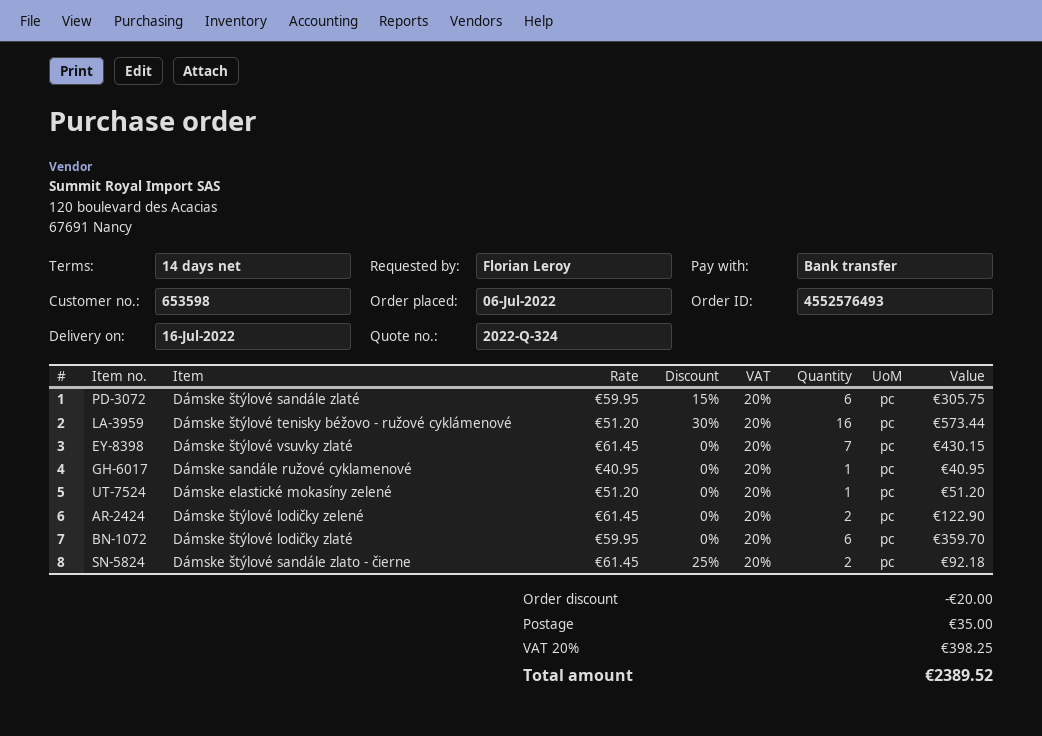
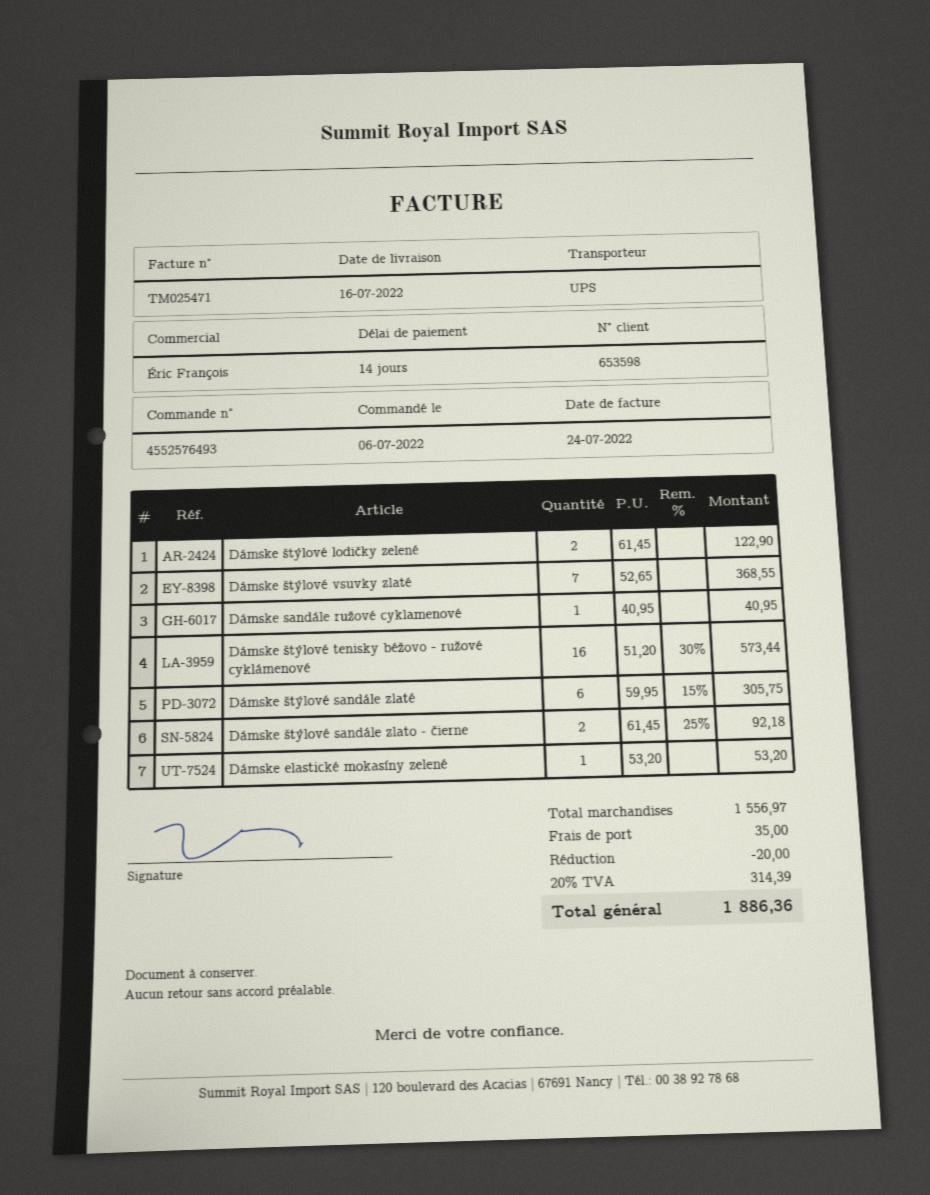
Dámske štýlové vsuvky zlaté: 7 x 61.45 = 430.15 -> 7 x 52.65 = 368.55
Dámske elastické mokasíny zelené: 1 x 51.20 = 51.20 -> 1 x 53.20 = 53.20
Dámske štýlové lodičky zlaté: 6 x 59.95 = 359.70 -> none
tax: 20% = 398.25 -> 20% = 314.39
total: 2389.52 -> 1886.36

